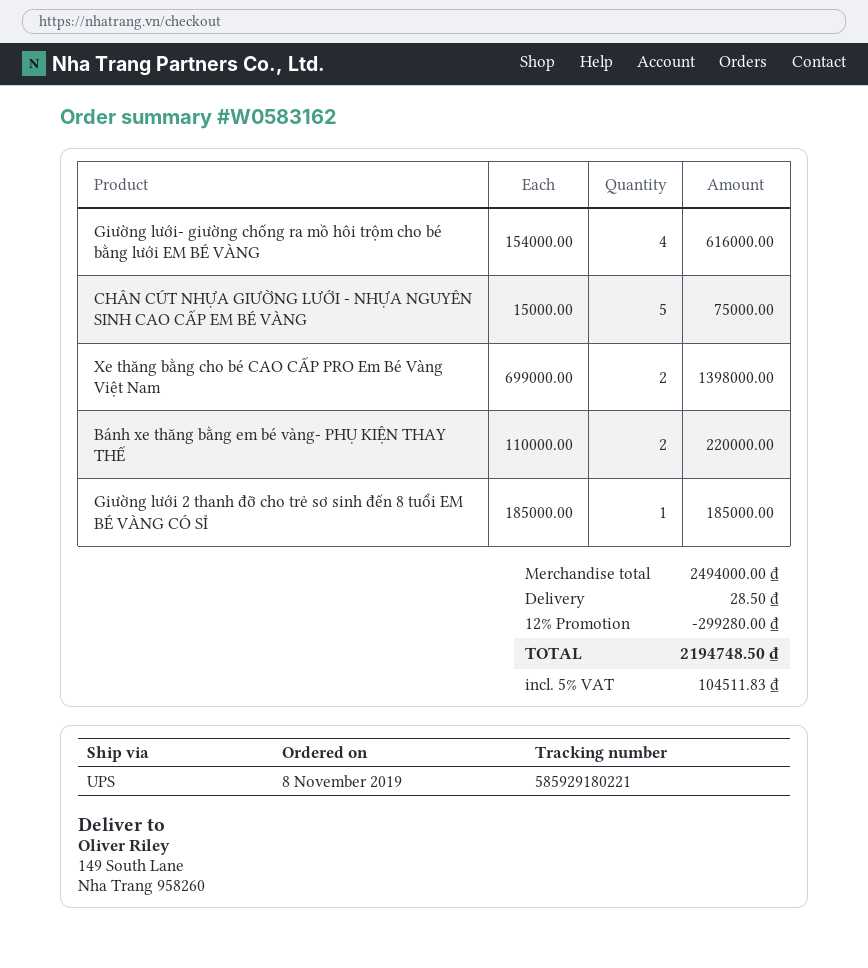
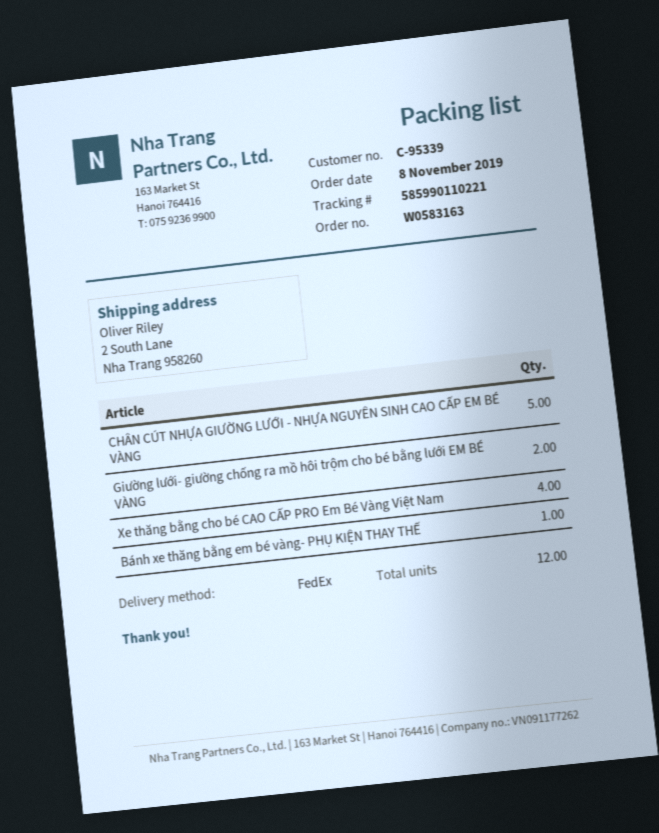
order number: W0583162 -> W0583163
shipping method: UPS -> FedEx
tracking number: 585929180221 -> 585990110221
ship to: 149 South Lane, Nha Trang 958260 -> 2 South Lane, Nha Trang 958260
Giường lưới- giường chống ra mồ hôi trộm cho bé bằng lưới EM BÉ VÀNG: 4 -> 2
Xe thăng bằng cho bé CAO CẤP PRO Em Bé Vàng Việt Nam: 2 -> 4
Bánh xe thăng bằng em bé vàng- PHỤ KIỆN THAY THẾ: 2 -> 1
Giường lưới 2 thanh đỡ cho trẻ sơ sinh đến 8 tuổi EM BÉ VÀNG CÓ SỈ: 1 -> none

